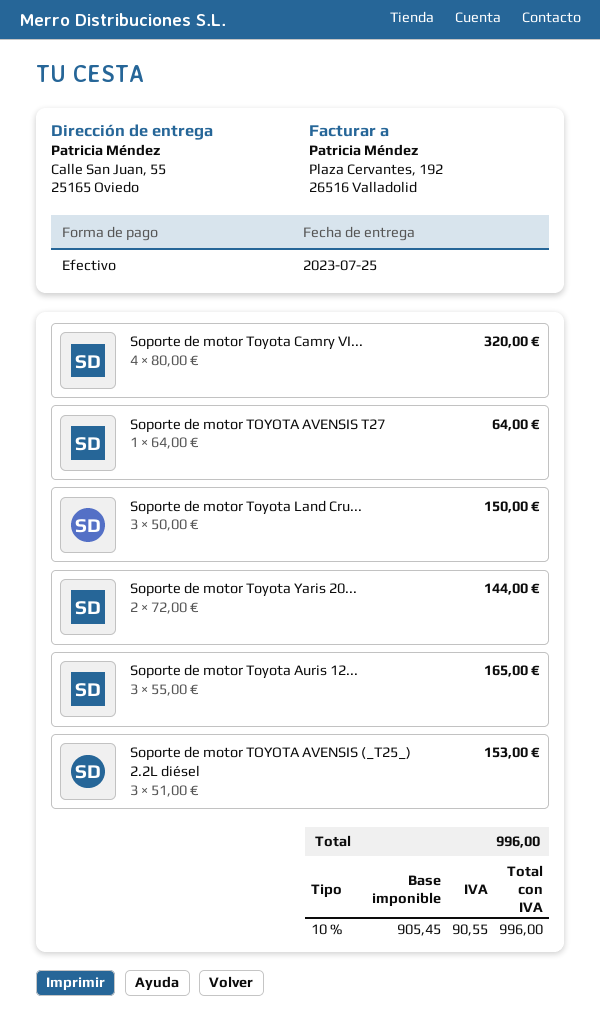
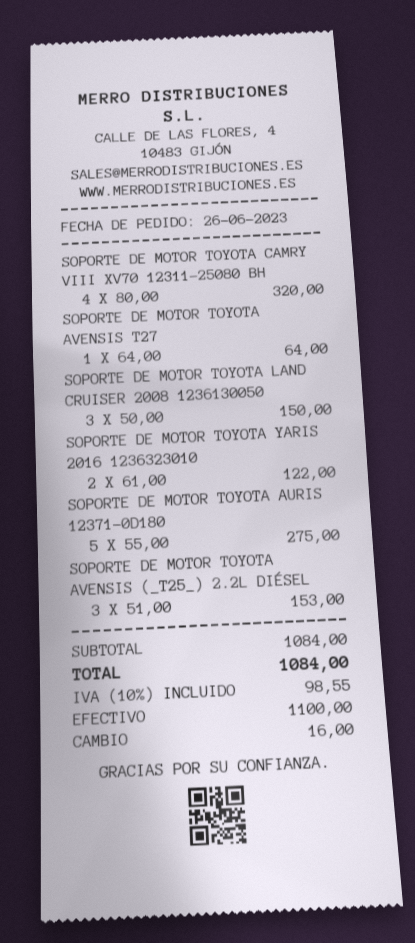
Soporte de motor Toyota Yaris 20...: 2 x 72.00 = 144.00 -> 2 x 61.00 = 122.00
Soporte de motor Toyota Auris 12...: 3 x 55.00 = 165.00 -> 5 x 55.00 = 275.00
tax: 10% = 90.55 -> 10% = 98.55
total: 996.00 -> 1084.00

